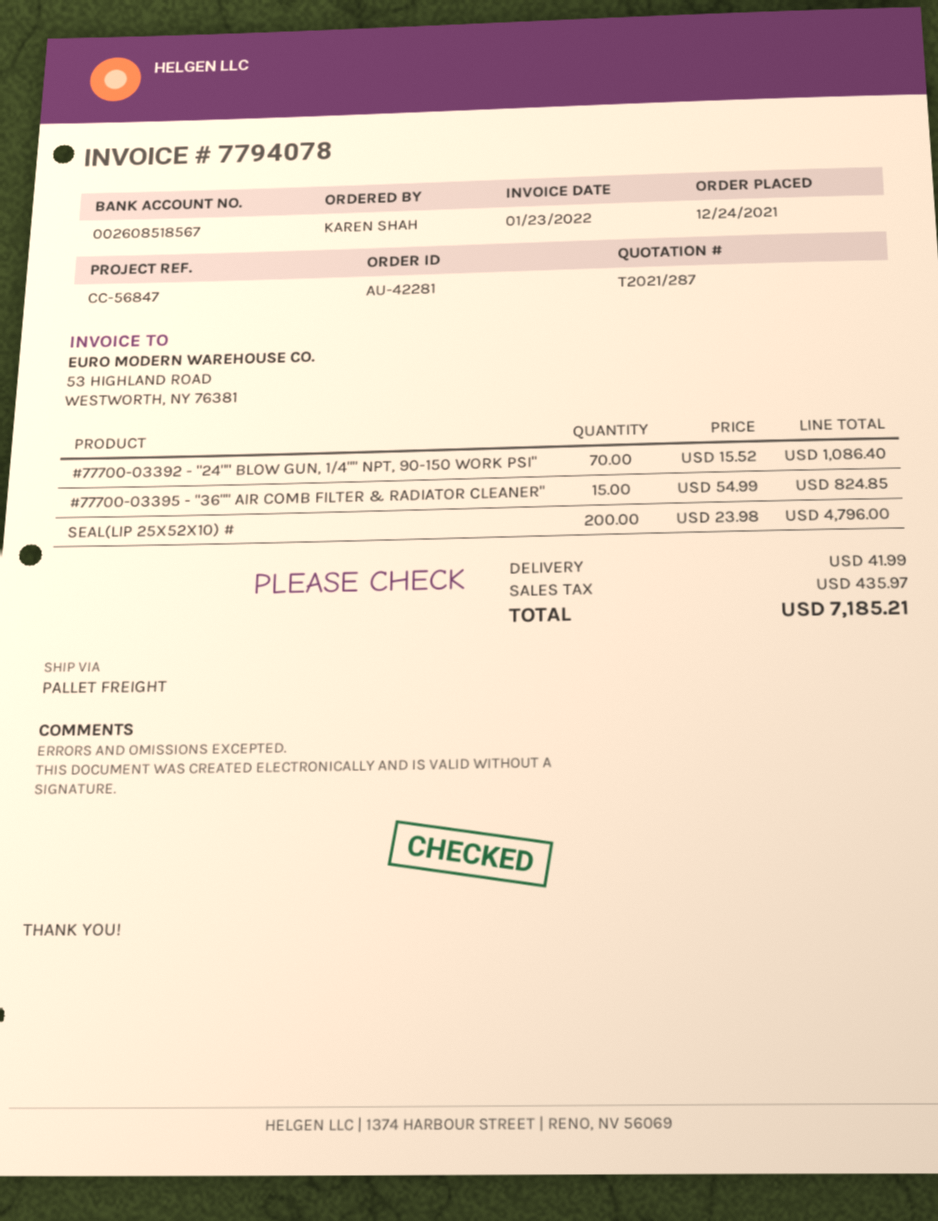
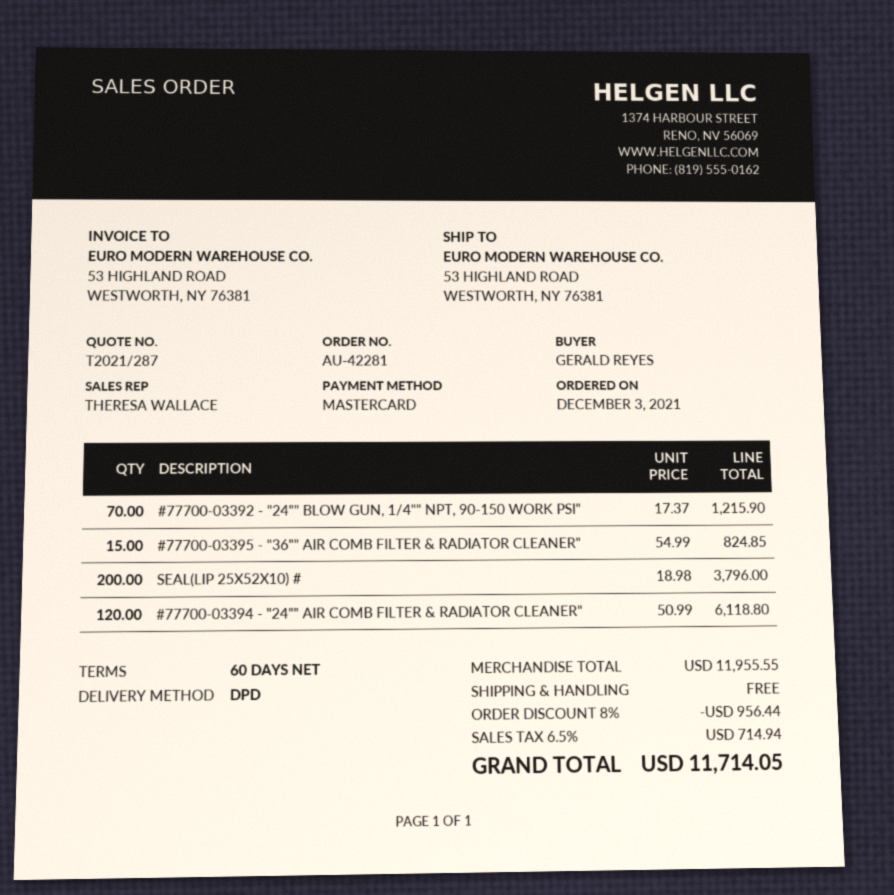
order date: 2021-12-24 -> 2021-12-03
ordered by: KAREN SHAH -> GERALD REYES
shipping method: pallet freight -> DPD
#77700-03392 - "24"" BLOW GUN, 1/4"" NPT, 90-150 WORK PSI": 70 x 15.52 = 1086.40 -> 70 x 17.37 = 1215.90
SEAL(LIP 25X52X10) #: 200 x 23.98 = 4796.00 -> 200 x 18.98 = 3796.00
#77700-03394 - "24"" AIR COMB FILTER & RADIATOR CLEANER": none -> 120 x 50.99 = 6118.80
discount: none -> 8% = 956.44
shipping: 41.99 -> 0.00
tax: 435.97 -> 714.94
total: 7185.21 -> 11714.05

